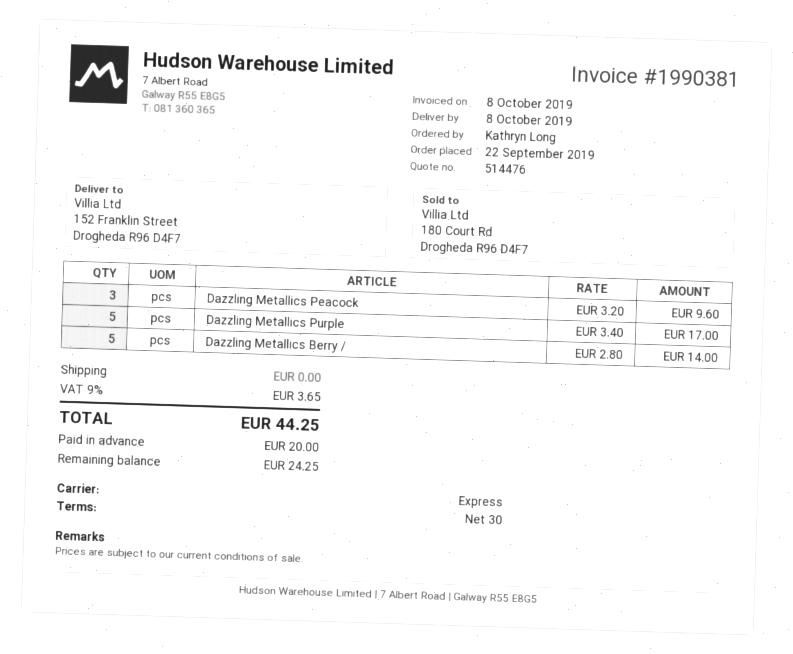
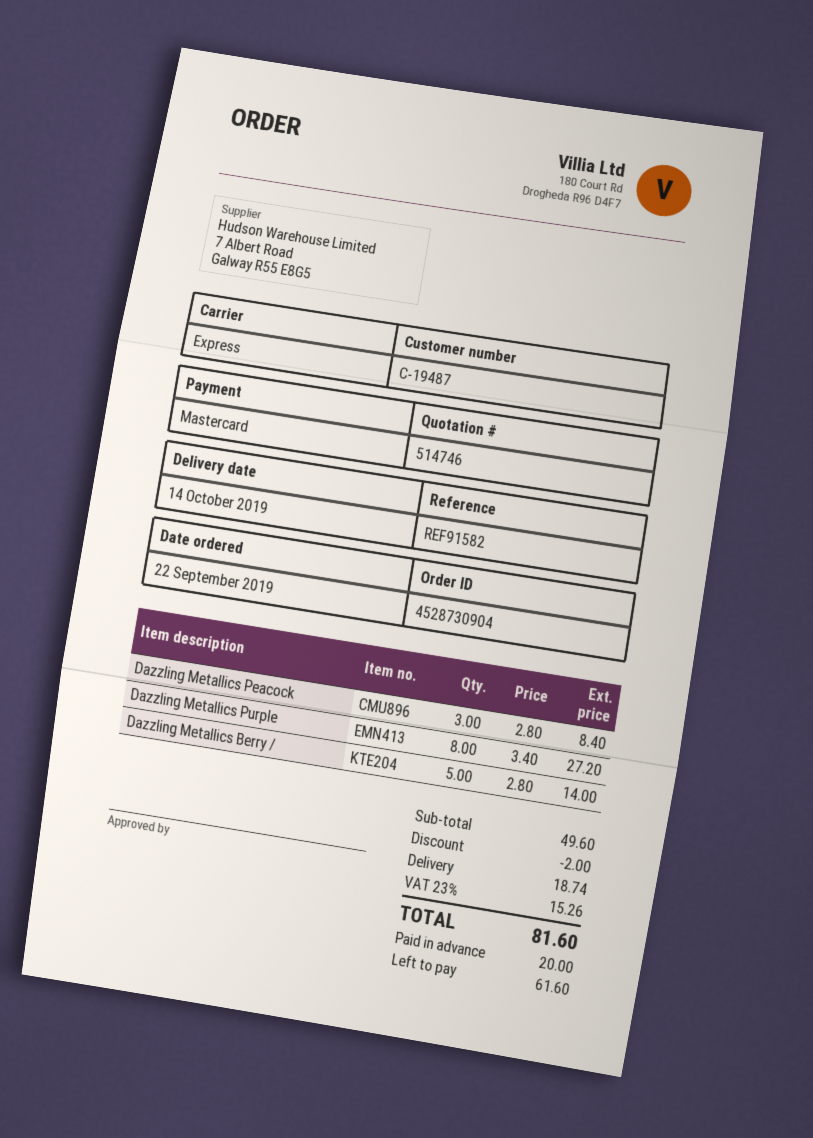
quote number: 514476 -> 514746
delivery date: 2019-10-08 -> 2019-10-14
Dazzling Metallics Peacock: 3 x 3.20 = 9.60 -> 3 x 2.80 = 8.40
Dazzling Metallics Purple: 5 x 3.40 = 17.00 -> 8 x 3.40 = 27.20
discount: none -> 2.00
shipping: 0.00 -> 18.74
tax: 9% = 3.65 -> 23% = 15.26
total: 44.25 -> 81.60
balance: 24.25 -> 61.60

